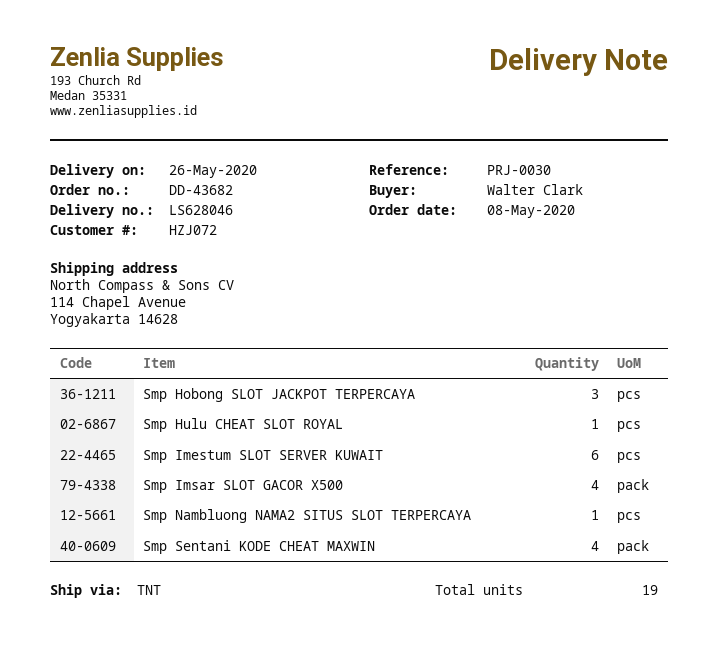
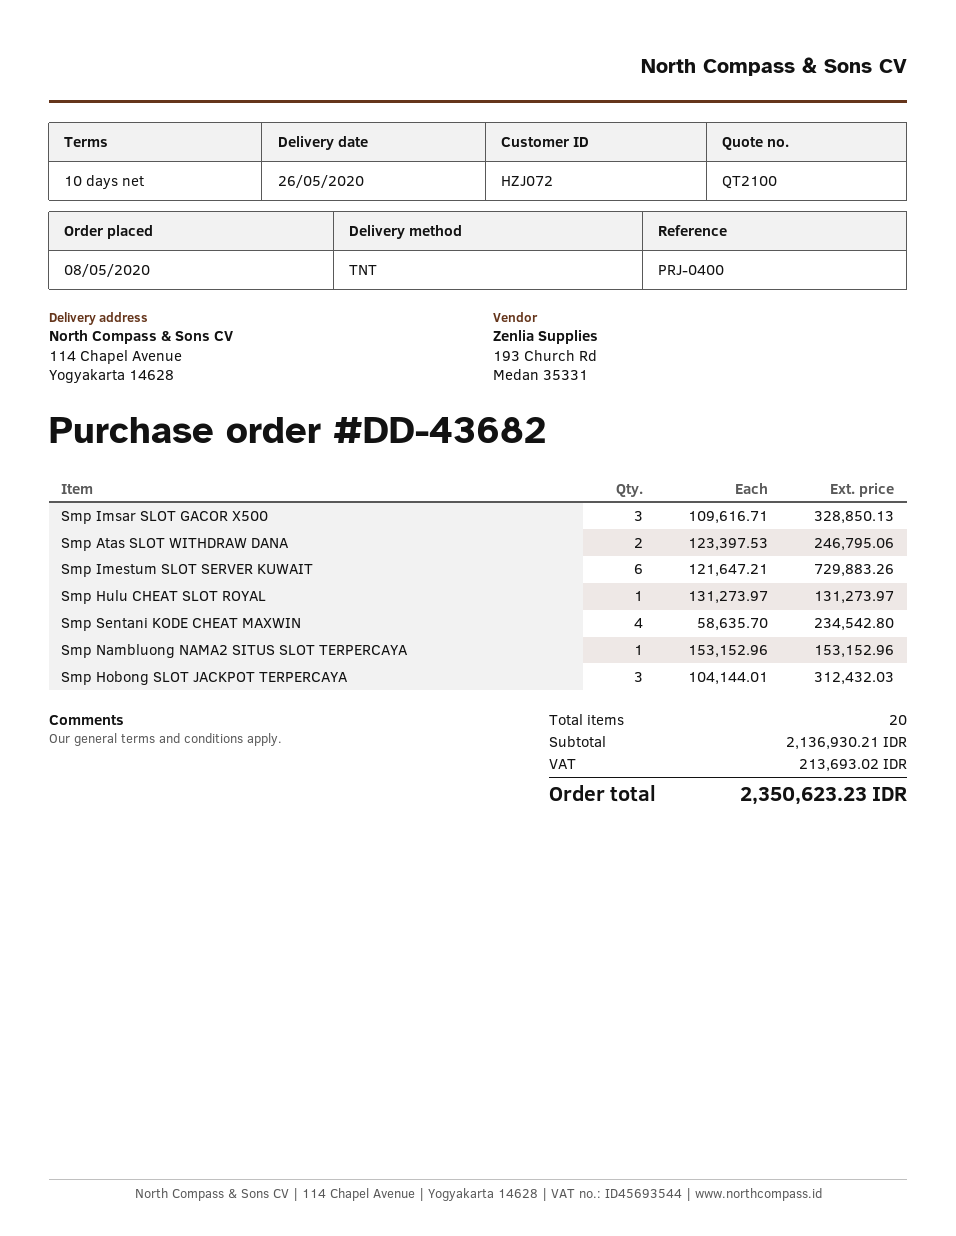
reference: PRJ-0030 -> PRJ-0400
Smp Imsar SLOT GACOR X500: 4 -> 3
Smp Atas SLOT WITHDRAW DANA: none -> 2
total quantity: 19 -> 20

